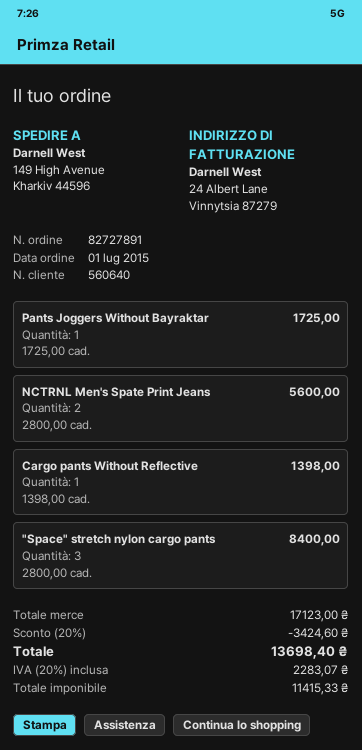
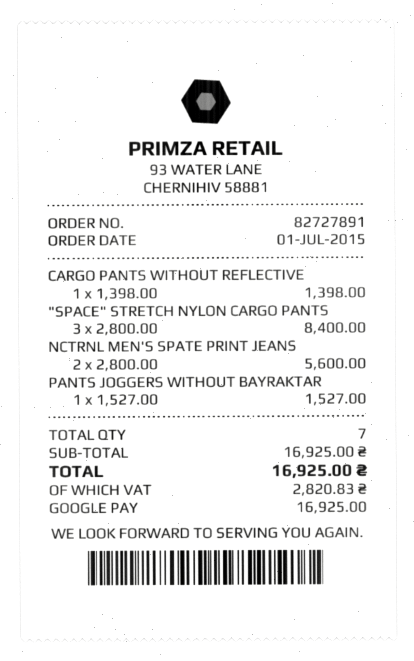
Pants Joggers Without Bayraktar: 1 x 1725.00 = 1725.00 -> 1 x 1527.00 = 1527.00
subtotal: 17123.00 -> 16925.00
discount: 20% = 3424.60 -> none
tax: 2283.07 -> 2820.83
total: 13698.40 -> 16925.00

